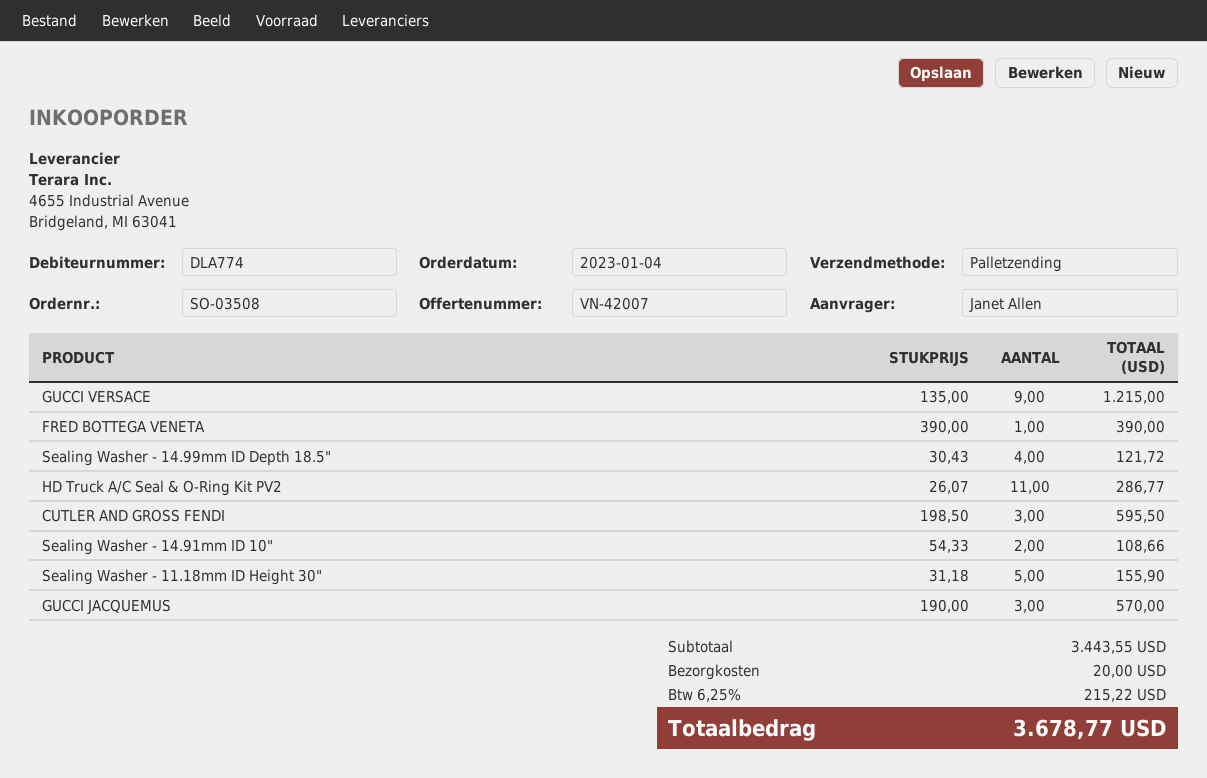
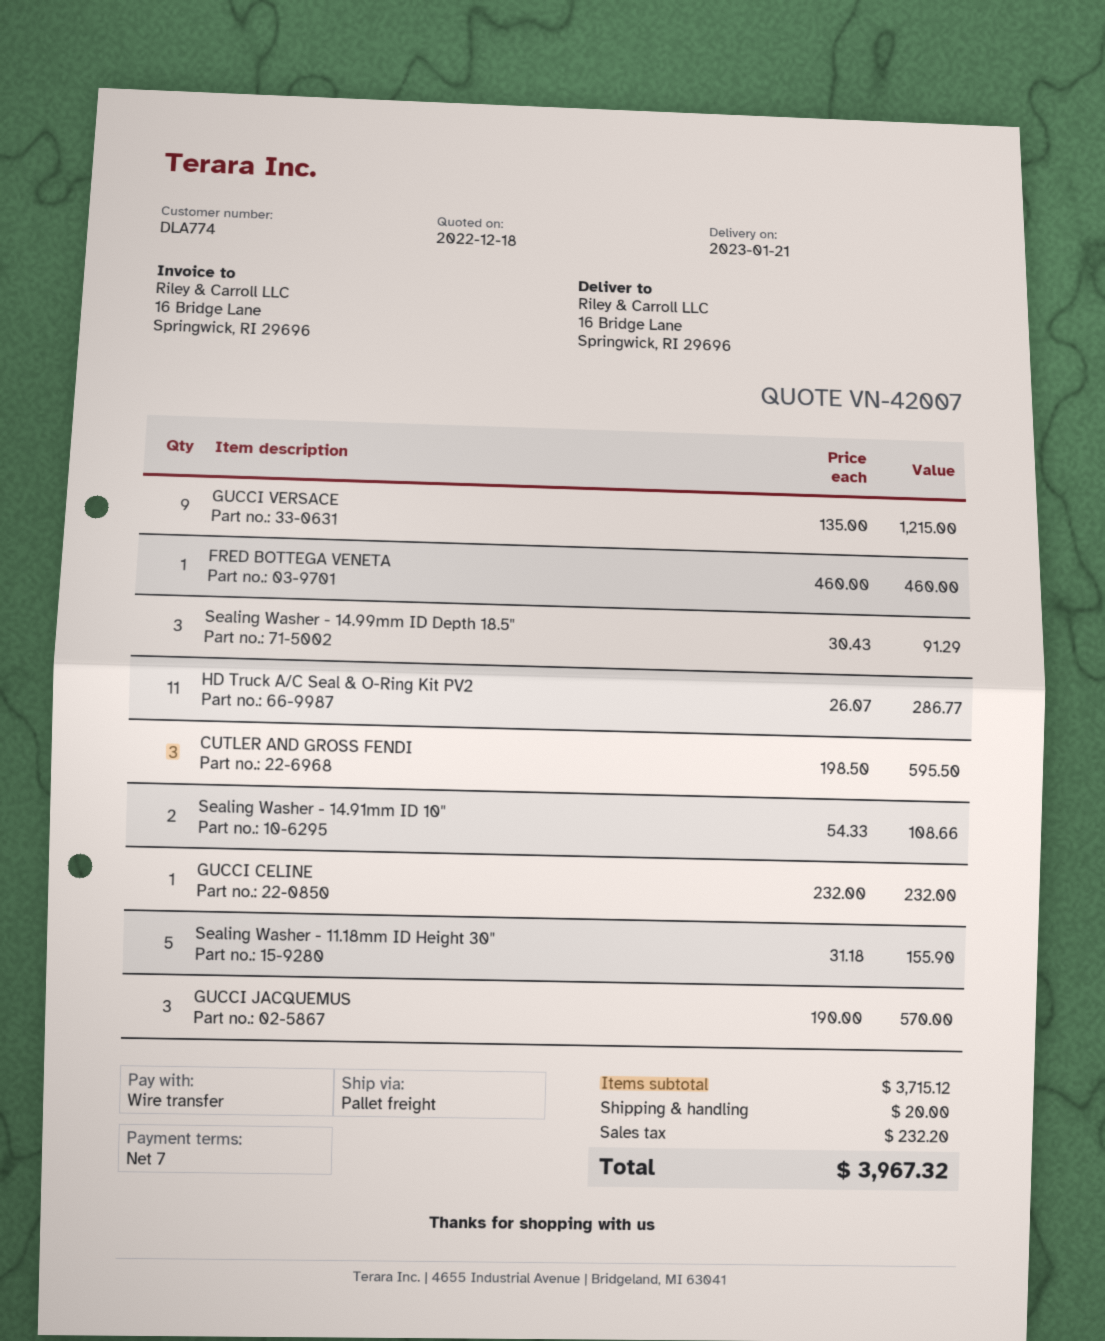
FRED BOTTEGA VENETA: 1 x 390.00 = 390.00 -> 1 x 460.00 = 460.00
Sealing Washer - 14.99mm ID Depth 18.5": 4 x 30.43 = 121.72 -> 3 x 30.43 = 91.29
GUCCI CELINE: none -> 1 x 232.00 = 232.00
subtotal: 3443.55 -> 3715.12
tax: 215.22 -> 232.20
total: 3678.77 -> 3967.32

